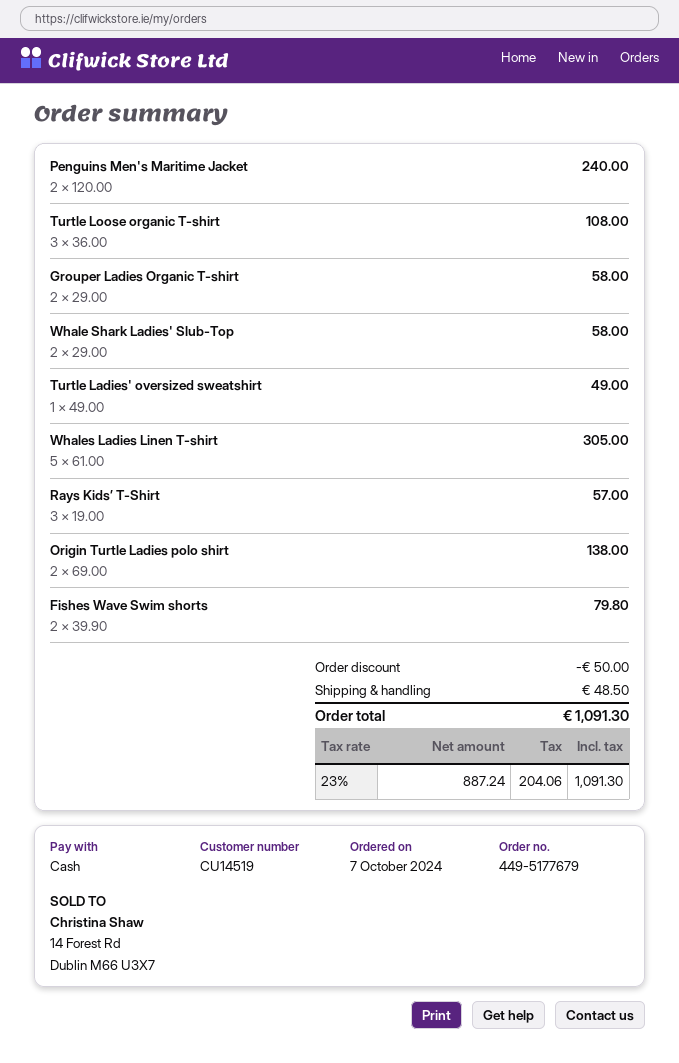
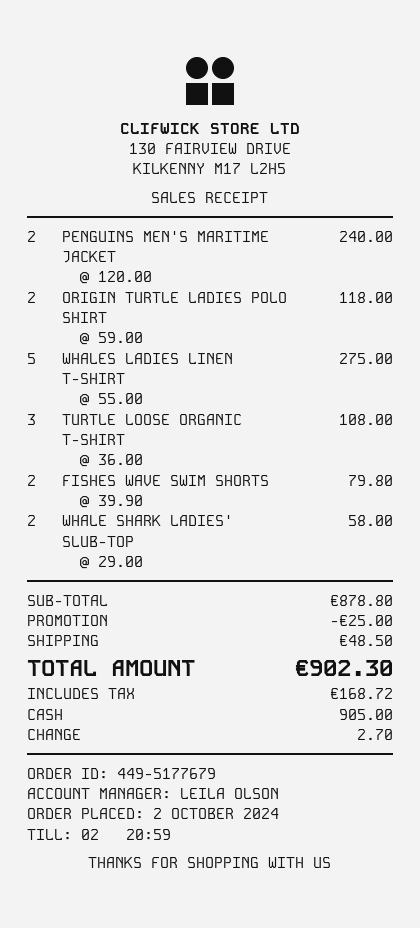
order date: 2024-10-07 -> 2024-10-02
Grouper Ladies Organic T-shirt: 2 x 29.00 = 58.00 -> none
Turtle Ladies' oversized sweatshirt: 1 x 49.00 = 49.00 -> none
Whales Ladies Linen T-shirt: 5 x 61.00 = 305.00 -> 5 x 55.00 = 275.00
Rays Kids’ T-Shirt: 3 x 19.00 = 57.00 -> none
Origin Turtle Ladies polo shirt: 2 x 69.00 = 138.00 -> 2 x 59.00 = 118.00
discount: 50.00 -> 25.00
tax: 204.06 -> 168.72
total: 1091.30 -> 902.30

